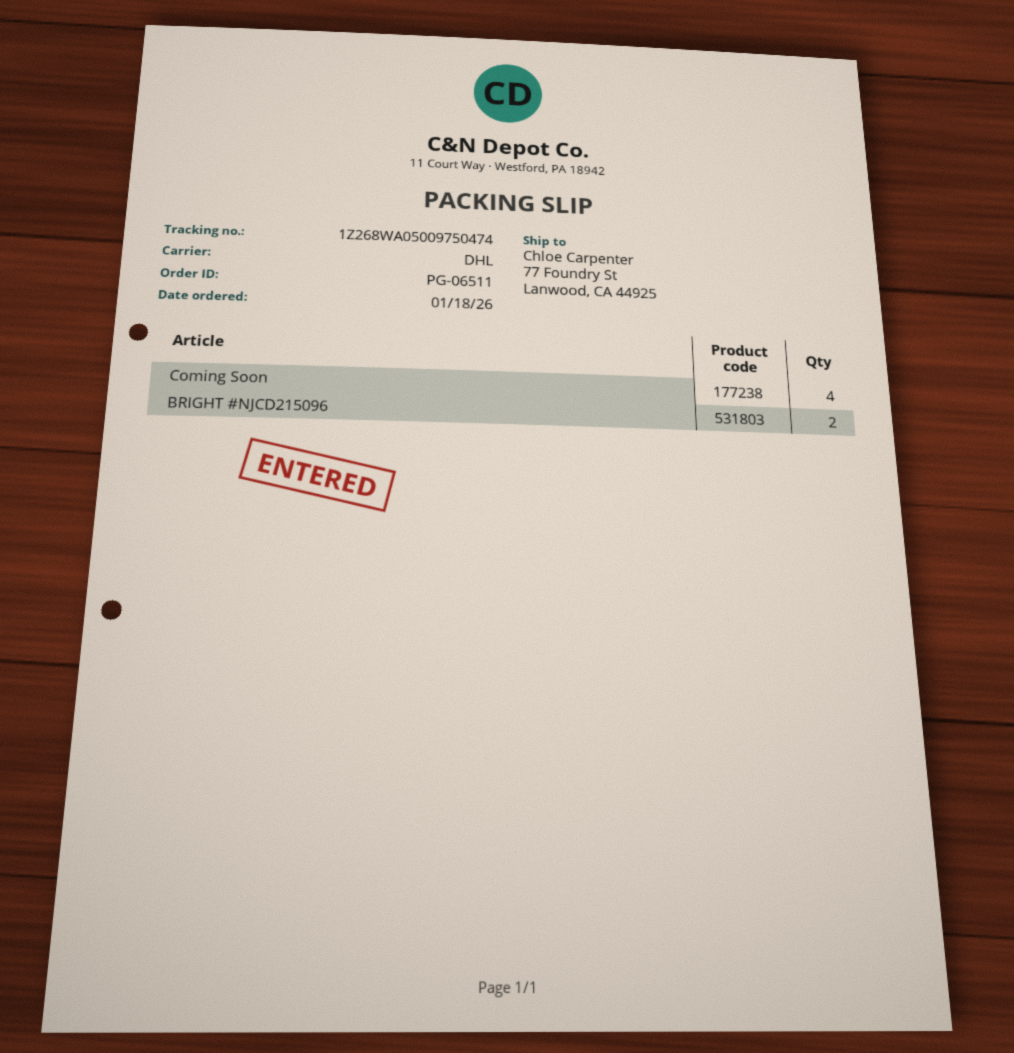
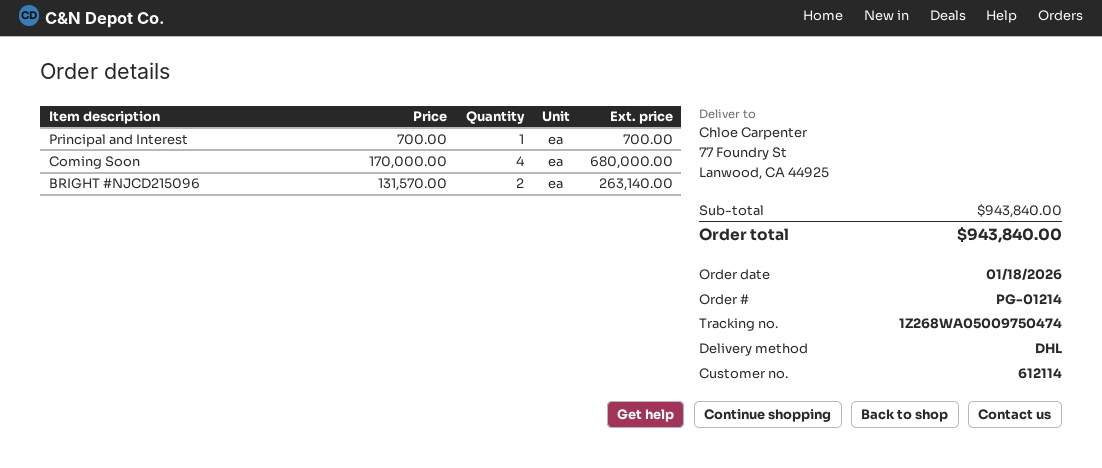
order number: PG-06511 -> PG-01214
Principal and Interest: none -> 1

